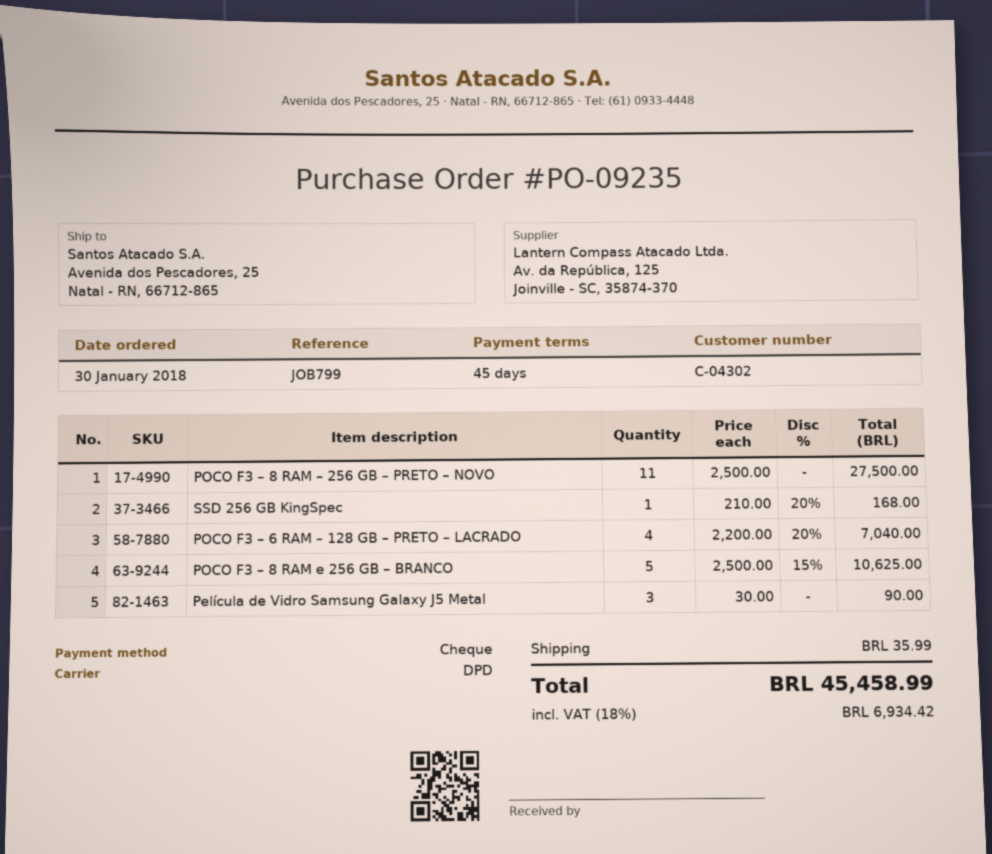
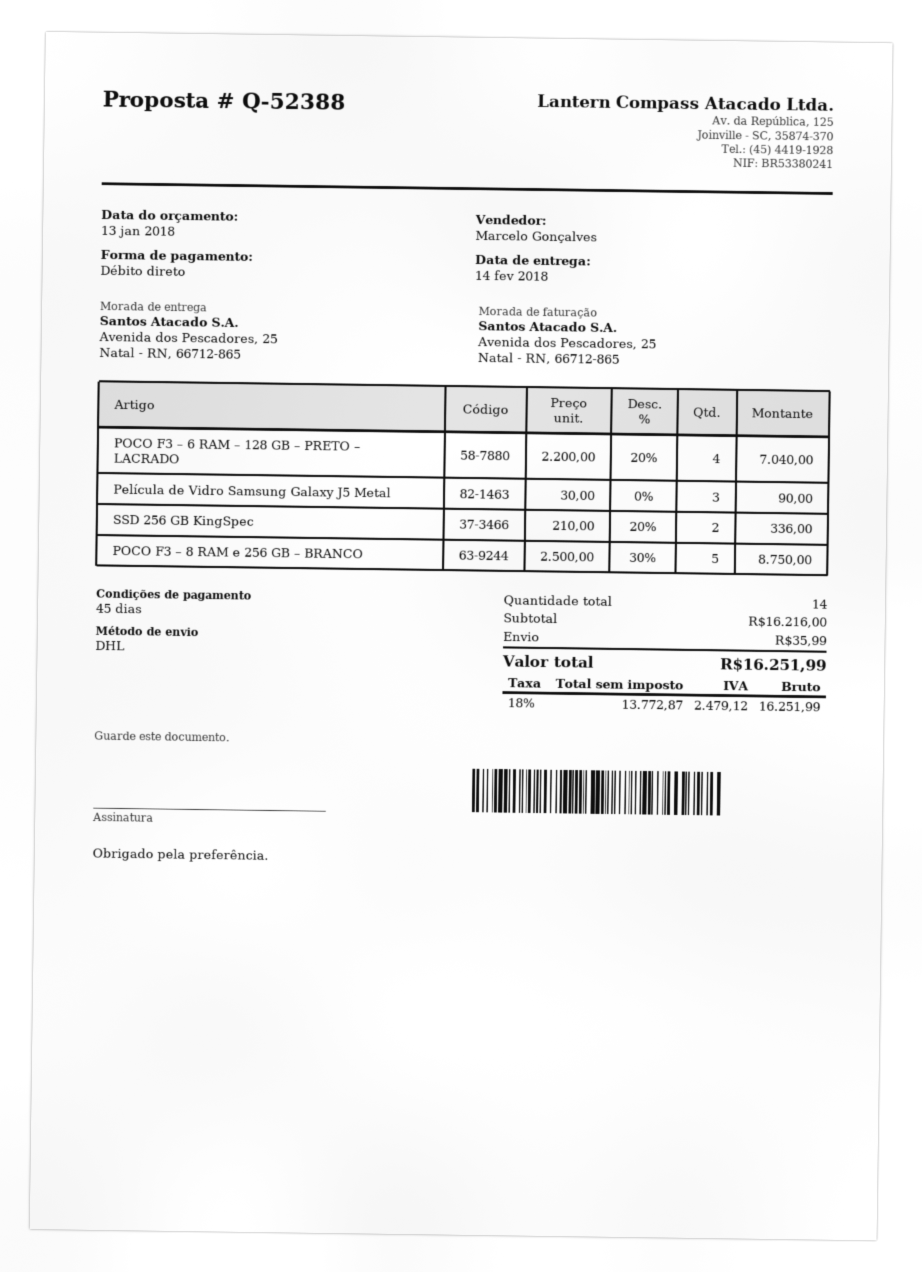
payment method: cheque -> direct debit
shipping method: DPD -> DHL
POCO F3 – 8 RAM – 256 GB – PRETO – NOVO: 11 x 2500.00 = 27500.00 -> none
SSD 256 GB KingSpec: 1 x 210.00 - 20% = 168.00 -> 2 x 210.00 - 20% = 336.00
POCO F3 – 8 RAM e 256 GB – BRANCO: 5 x 2500.00 - 15% = 10625.00 -> 5 x 2500.00 - 30% = 8750.00
tax: 18% = 6934.42 -> 18% = 2479.12
total: 45458.99 -> 16251.99

